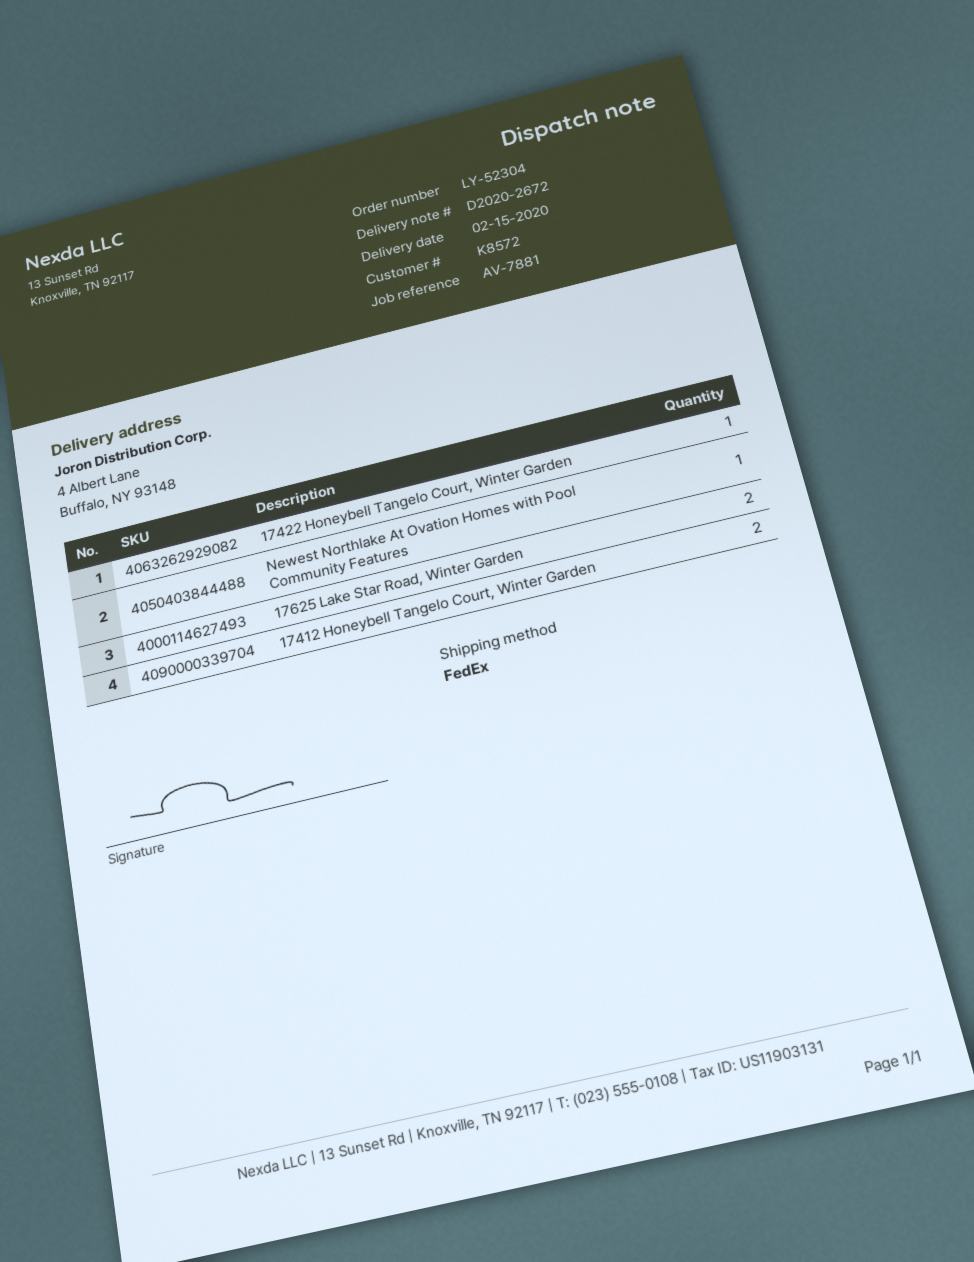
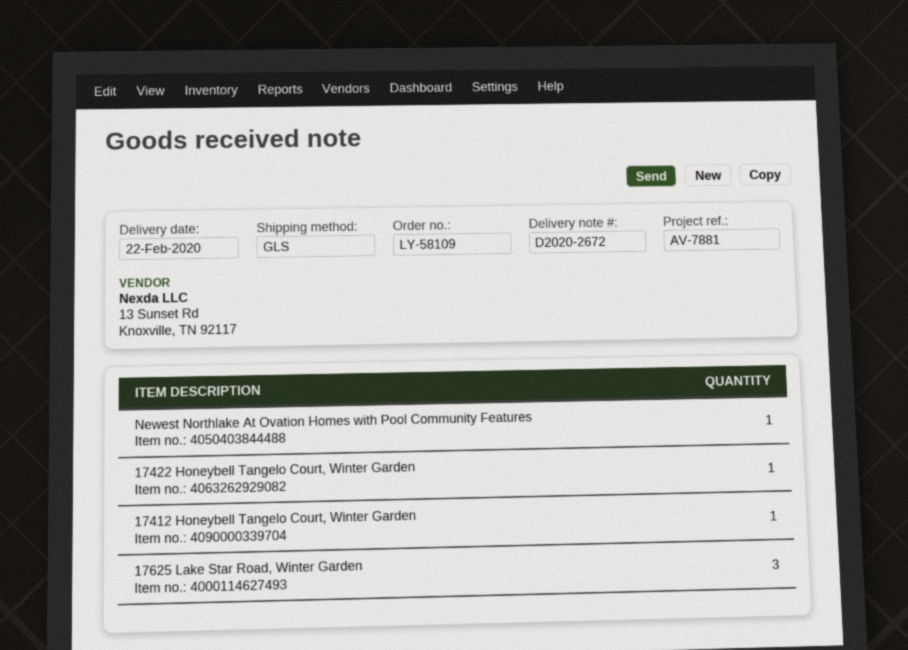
order number: LY-52304 -> LY-58109
delivery date: 2020-02-15 -> 2020-02-22
shipping method: FedEx -> GLS
17625 Lake Star Road, Winter Garden: 2 -> 3
17412 Honeybell Tangelo Court, Winter Garden: 2 -> 1

